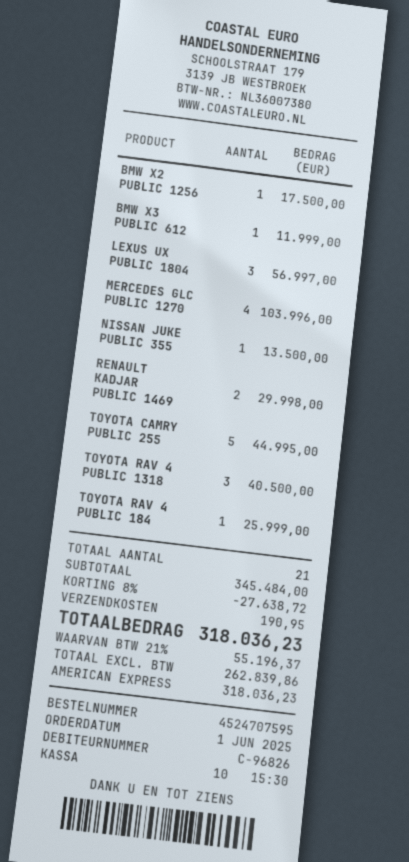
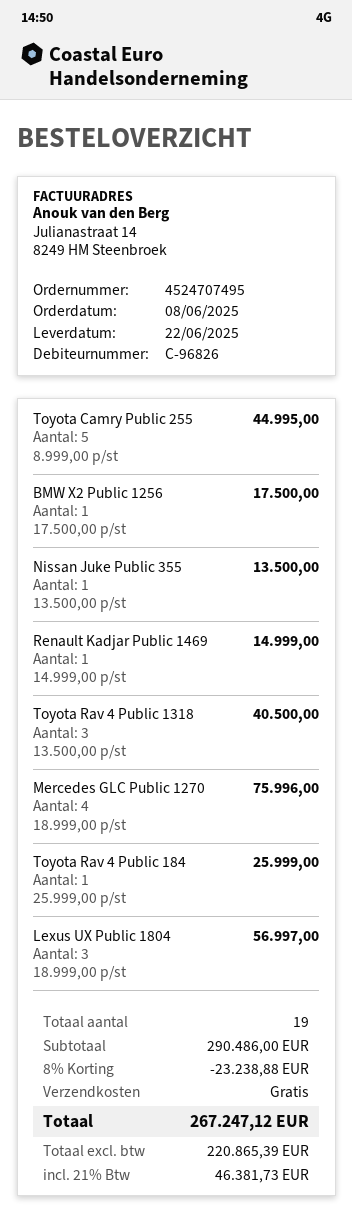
order number: 4524707595 -> 4524707495
order date: 2025-06-01 -> 2025-06-08
BMW X3 PUBLIC 612: 1 for 11999.00 -> none
MERCEDES GLC PUBLIC 1270: 4 for 103996.00 -> 4 for 75996.00
RENAULT KADJAR PUBLIC 1469: 2 for 29998.00 -> 1 for 14999.00
total quantity: 21 -> 19
subtotal: 345484.00 -> 290486.00
discount: 8% = 27638.72 -> 8% = 23238.88
shipping: 190.95 -> 0.00
net: 262839.86 -> 220865.39
tax: 21% = 55196.37 -> 21% = 46381.73
total: 318036.23 -> 267247.12

